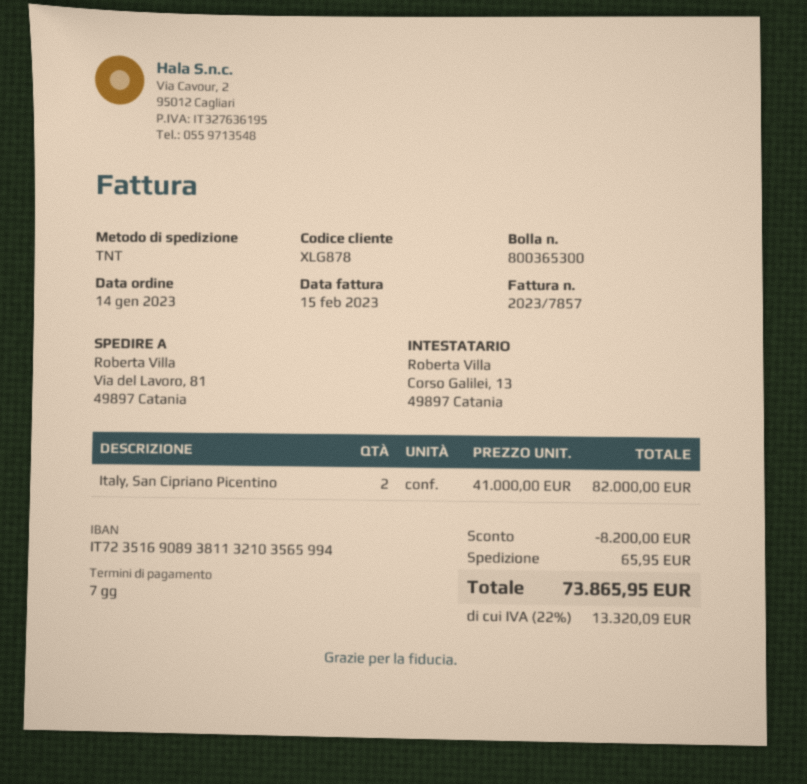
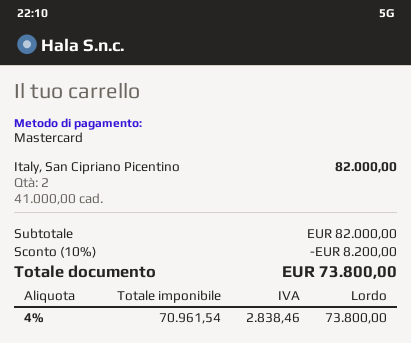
shipping: 65.95 -> none
tax: 22% = 13320.09 -> 4% = 2838.46
total: 73865.95 -> 73800.00

